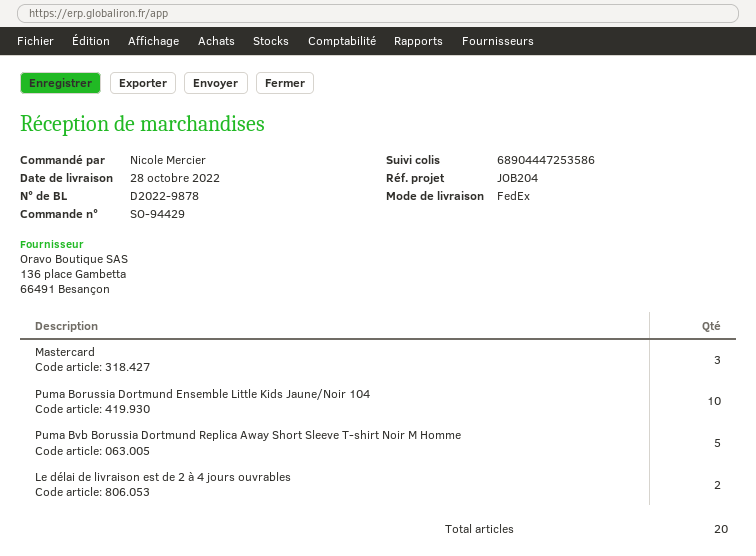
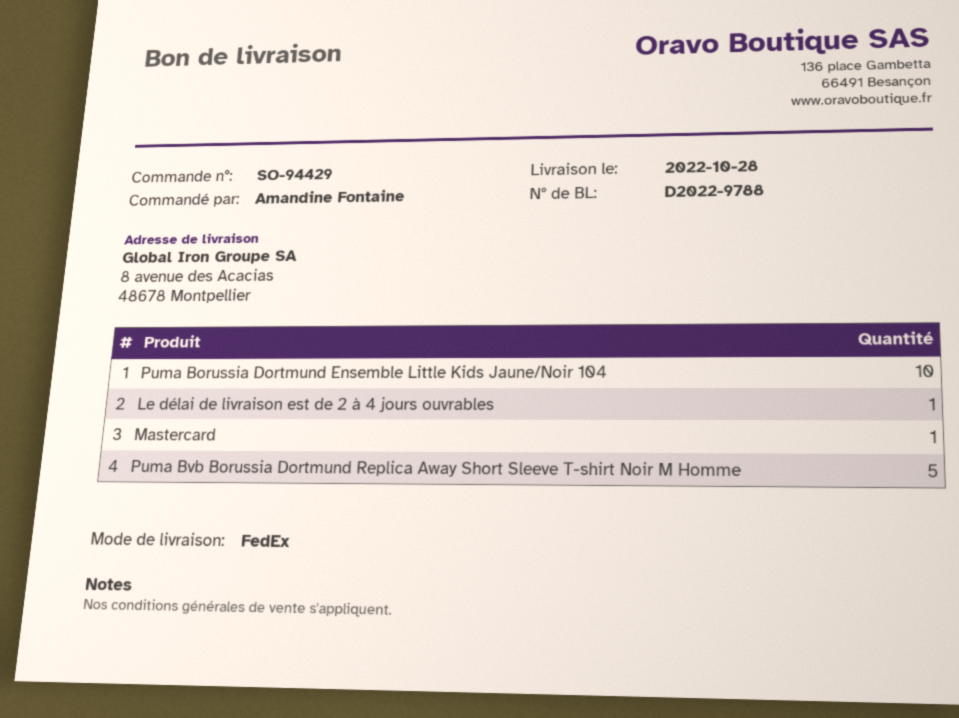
delivery note number: D2022-9878 -> D2022-9788
ordered by: Nicole Mercier -> Amandine Fontaine
Mastercard: 3 -> 1
Le délai de livraison est de 2 à 4 jours ouvrables: 2 -> 1

